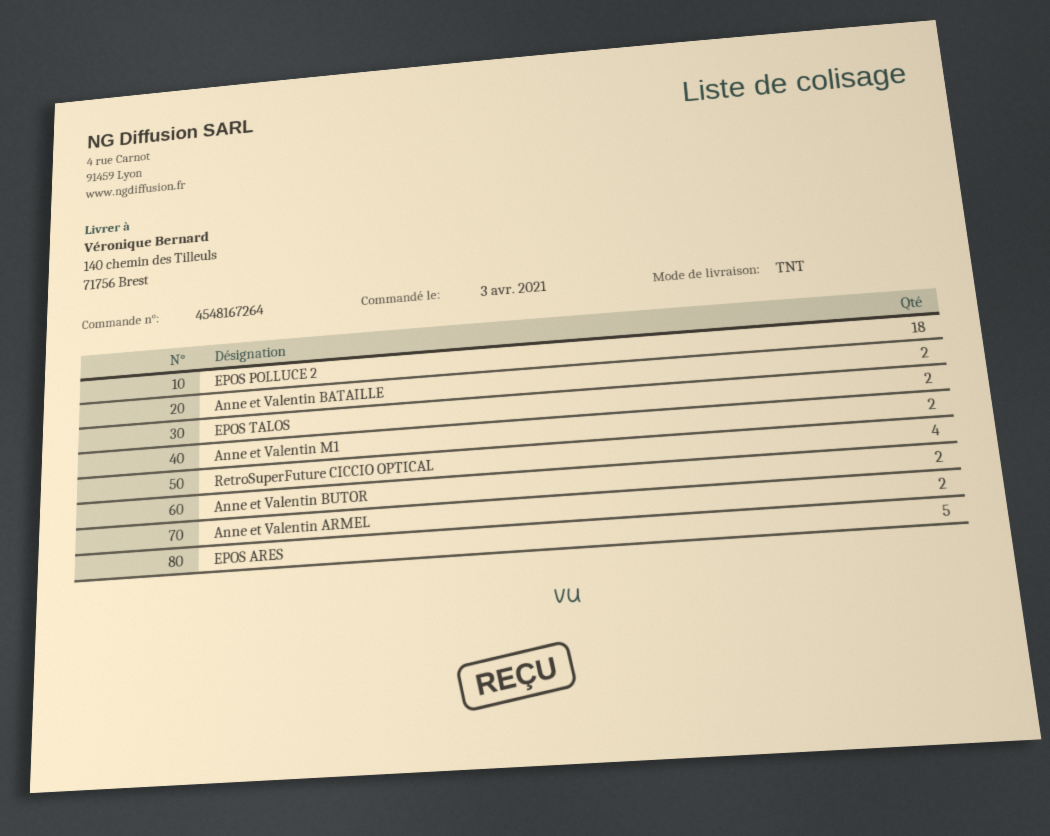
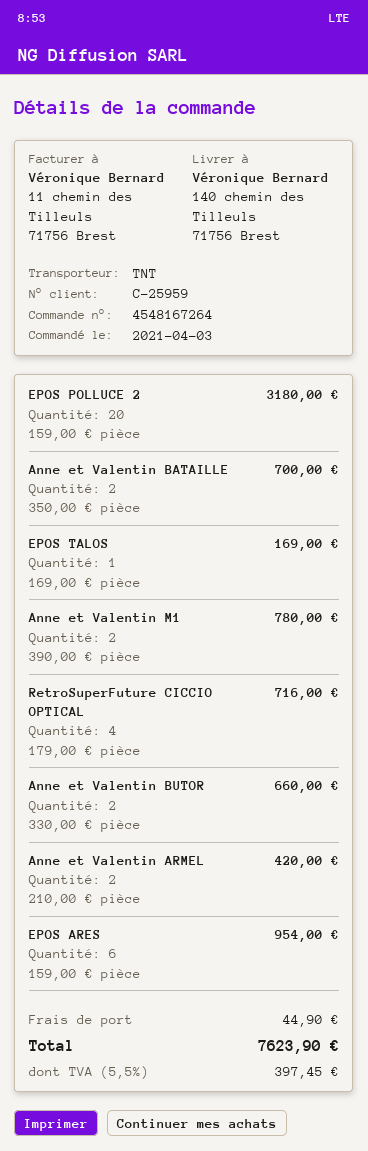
EPOS POLLUCE 2: 18 -> 20
EPOS TALOS: 2 -> 1
EPOS ARES: 5 -> 6

